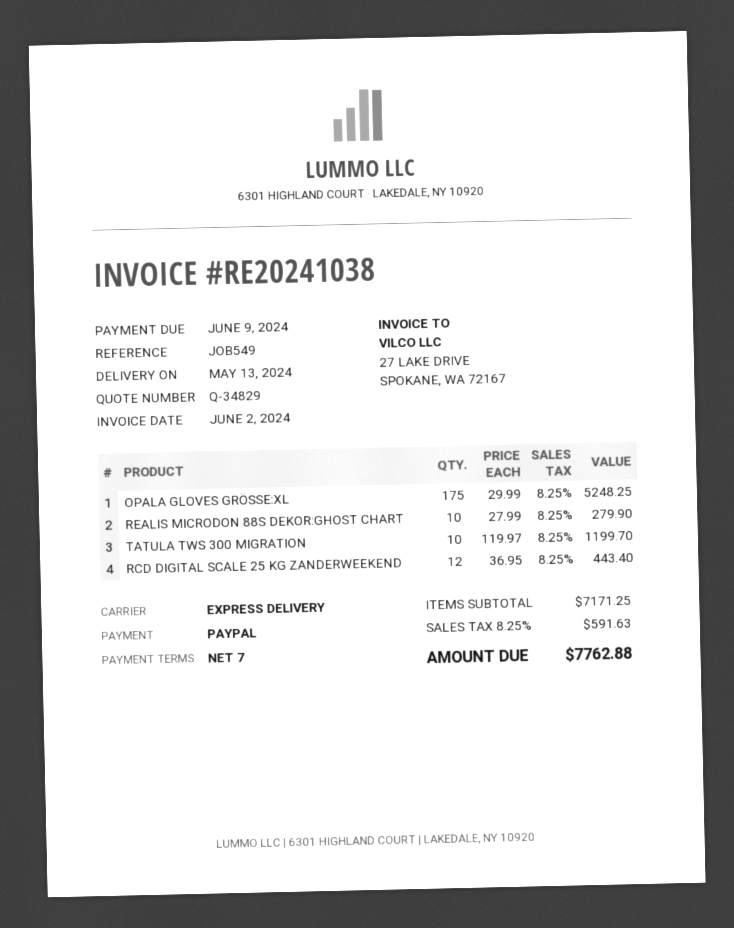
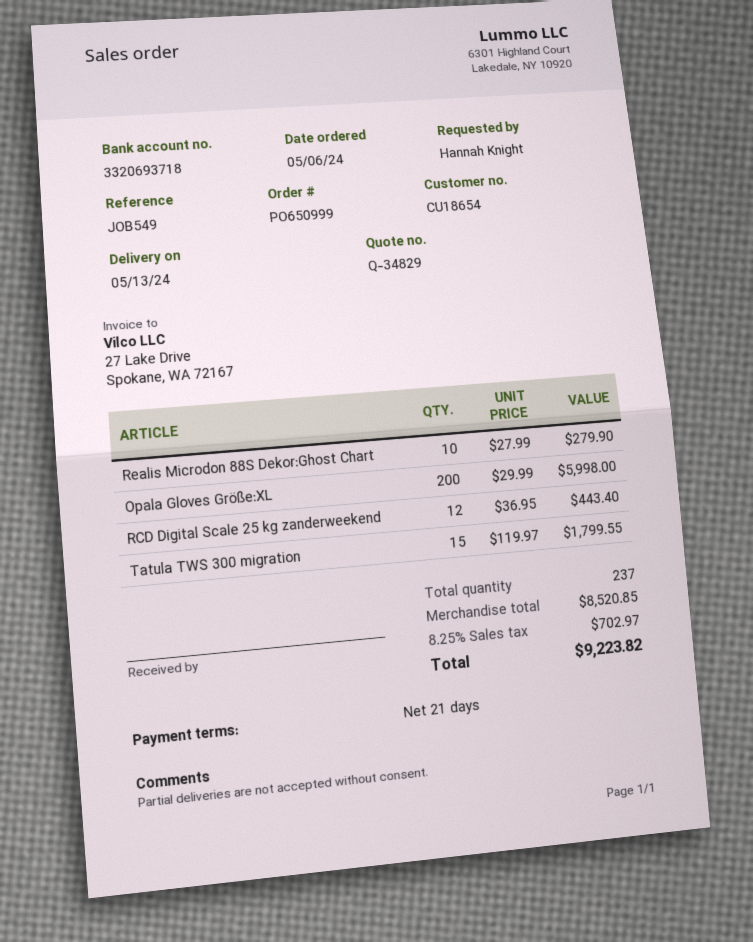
payment terms: 7 days -> 21 days
OPALA GLOVES GRÖSSE:XL: 175 x 29.99 = 5248.25 -> 200 x 29.99 = 5998.00
TATULA TWS 300 MIGRATION: 10 x 119.97 = 1199.70 -> 15 x 119.97 = 1799.55
subtotal: 7171.25 -> 8520.85
tax: 8.25% = 591.63 -> 8.25% = 702.97
total: 7762.88 -> 9223.82

